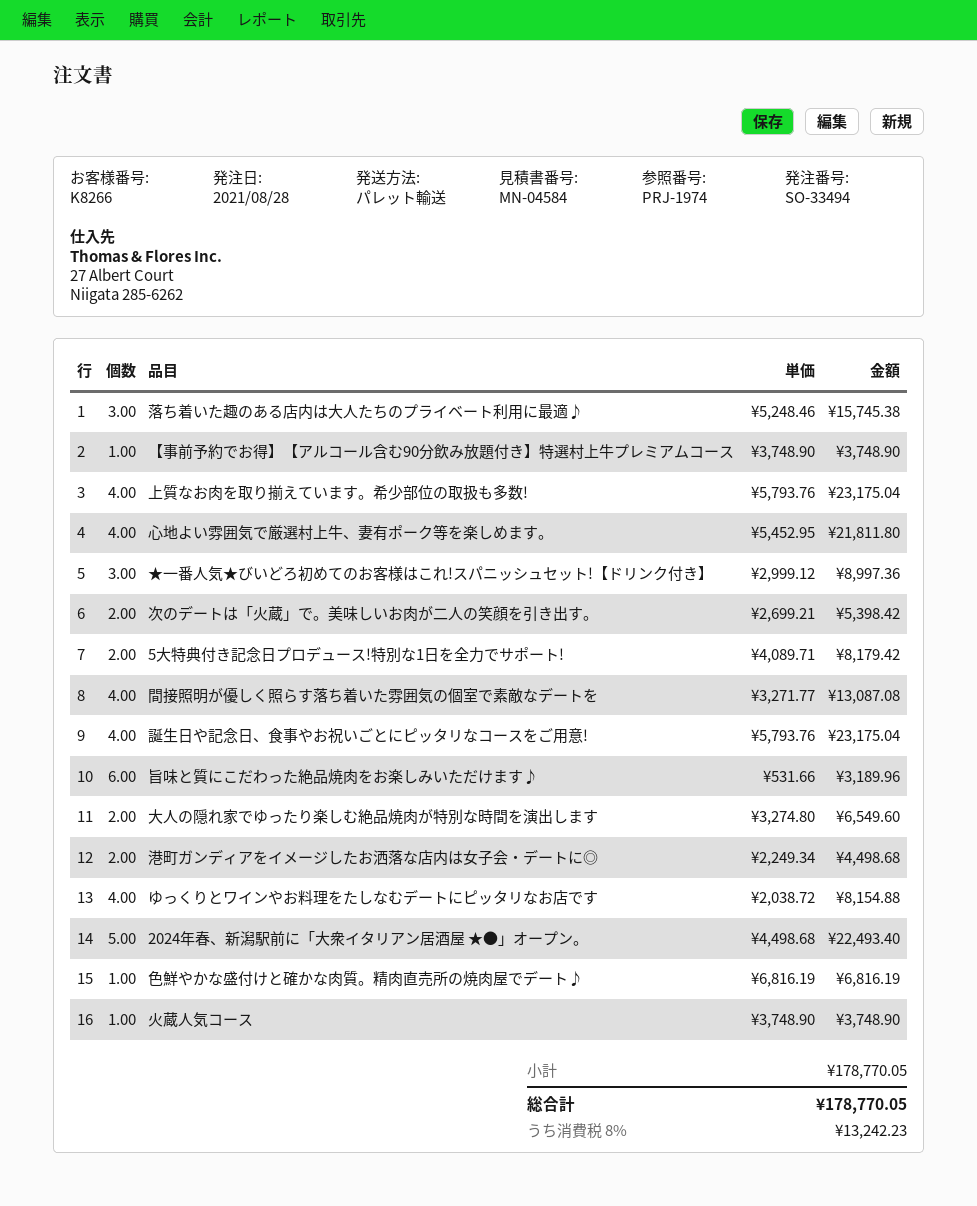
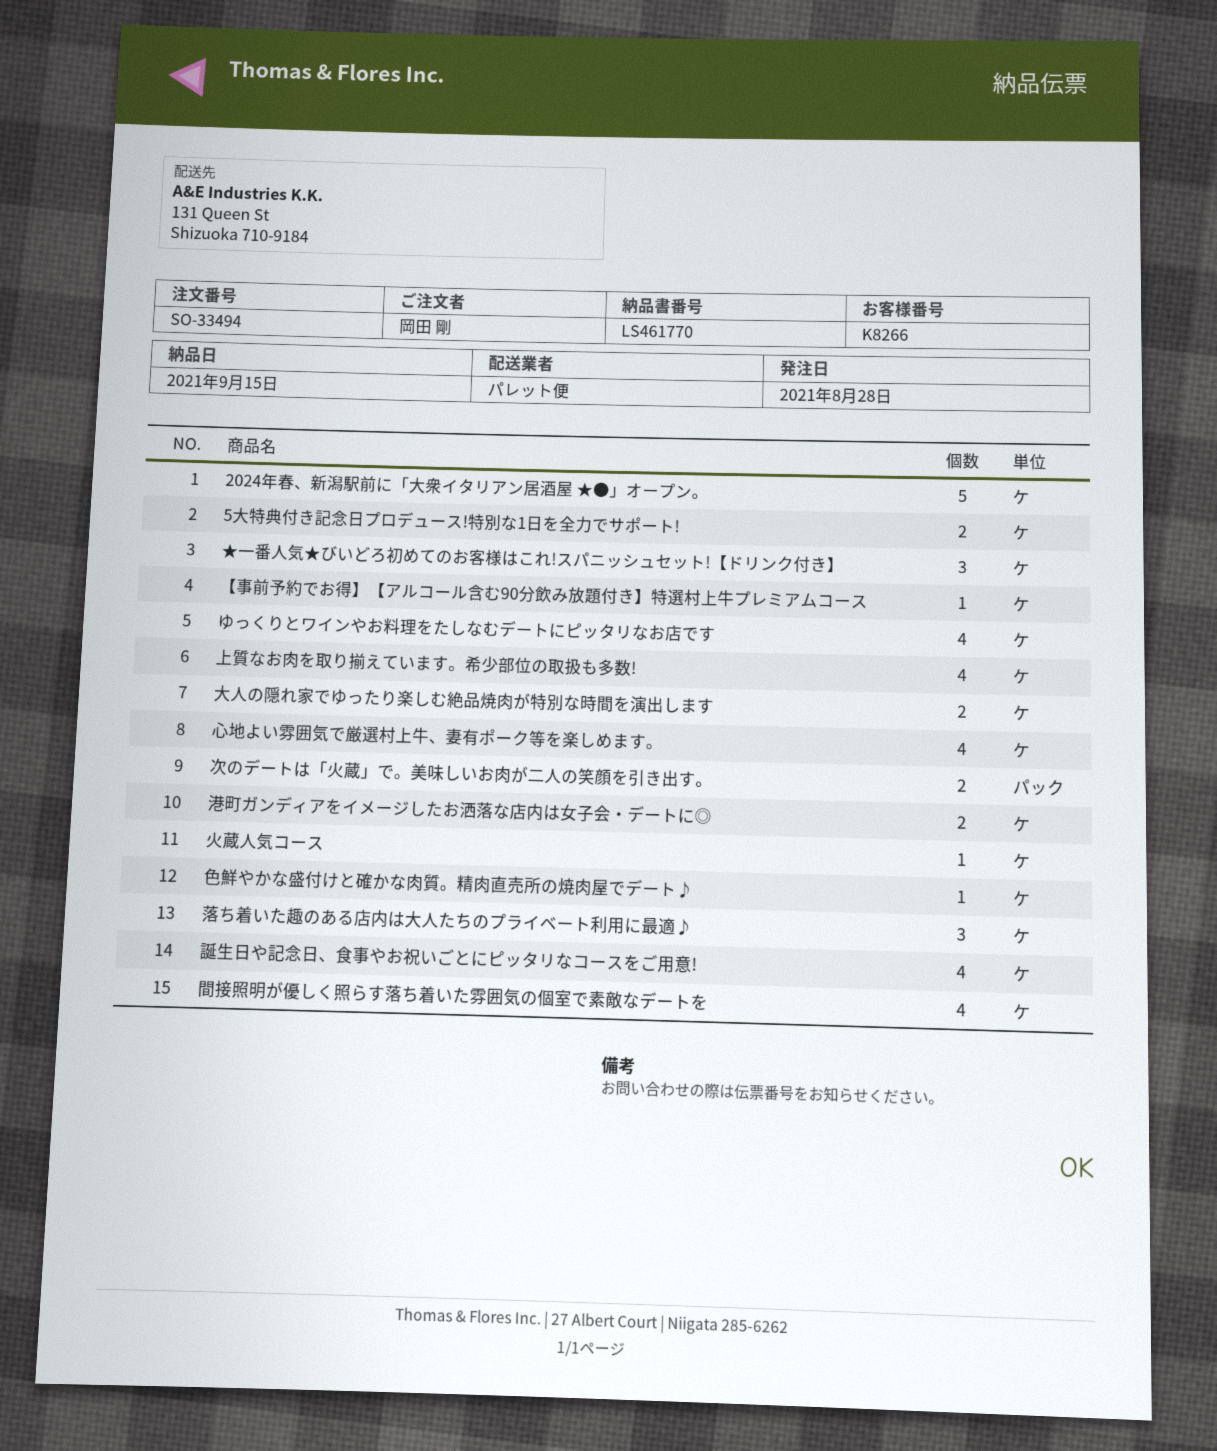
旨味と質にこだわった絶品焼肉をお楽しみいただけます♪: 6 -> none

